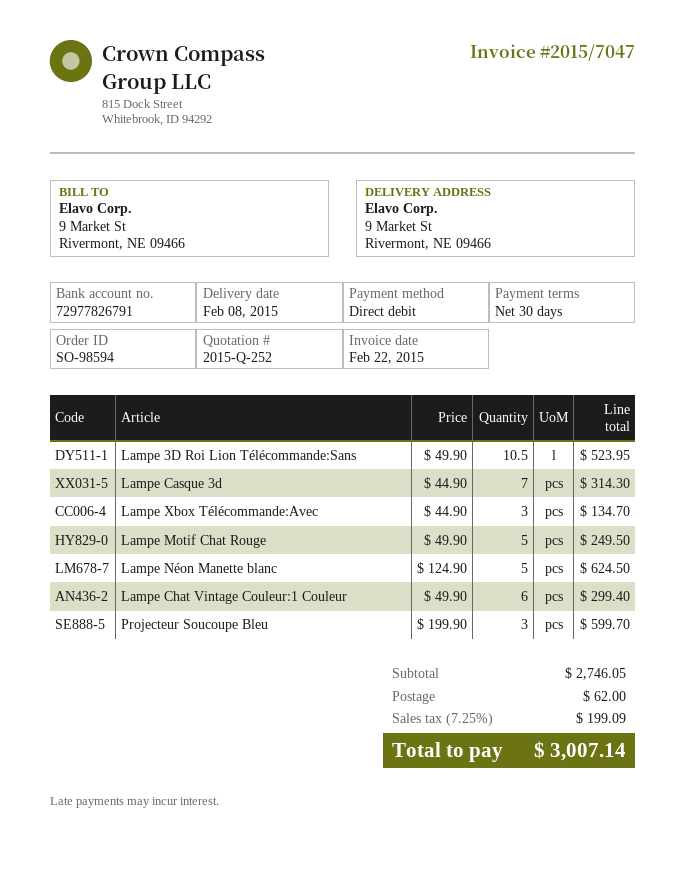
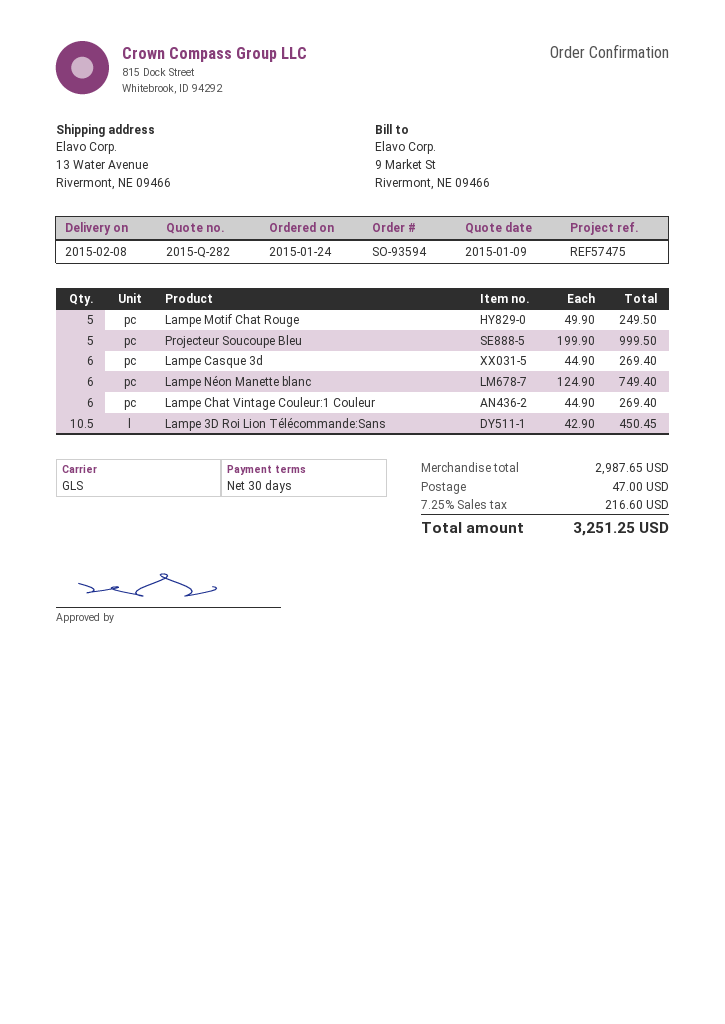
quote number: 2015-Q-252 -> 2015-Q-282
order number: SO-98594 -> SO-93594
ship to: 9 Market St, Rivermont, NE 09466 -> 13 Water Avenue, Rivermont, NE 09466
Lampe 3D Roi Lion Télécommande:Sans: 10.5 x 49.90 = 523.95 -> 10.5 x 42.90 = 450.45
Lampe Casque 3d: 7 x 44.90 = 314.30 -> 6 x 44.90 = 269.40
Lampe Xbox Télécommande:Avec: 3 x 44.90 = 134.70 -> none
Lampe Néon Manette blanc: 5 x 124.90 = 624.50 -> 6 x 124.90 = 749.40
Lampe Chat Vintage Couleur:1 Couleur: 6 x 49.90 = 299.40 -> 6 x 44.90 = 269.40
Projecteur Soucoupe Bleu: 3 x 199.90 = 599.70 -> 5 x 199.90 = 999.50
subtotal: 2746.05 -> 2987.65
shipping: 62.00 -> 47.00
tax: 7.25% = 199.09 -> 7.25% = 216.60
total: 3007.14 -> 3251.25

